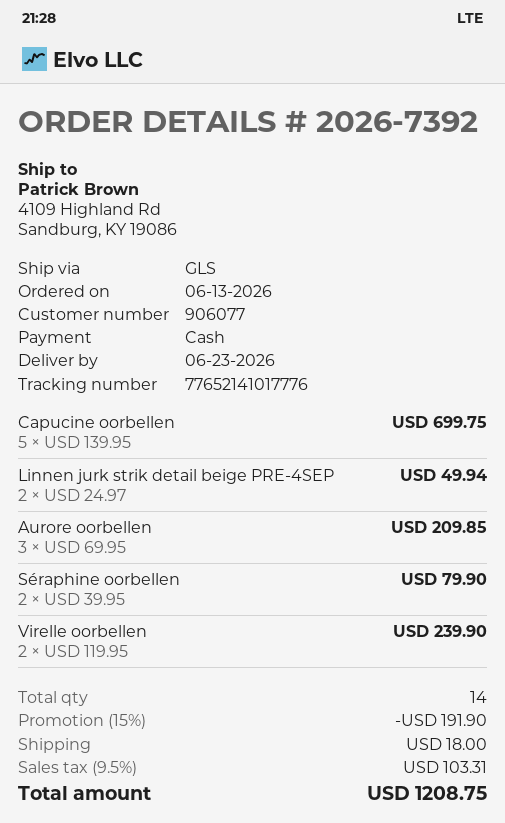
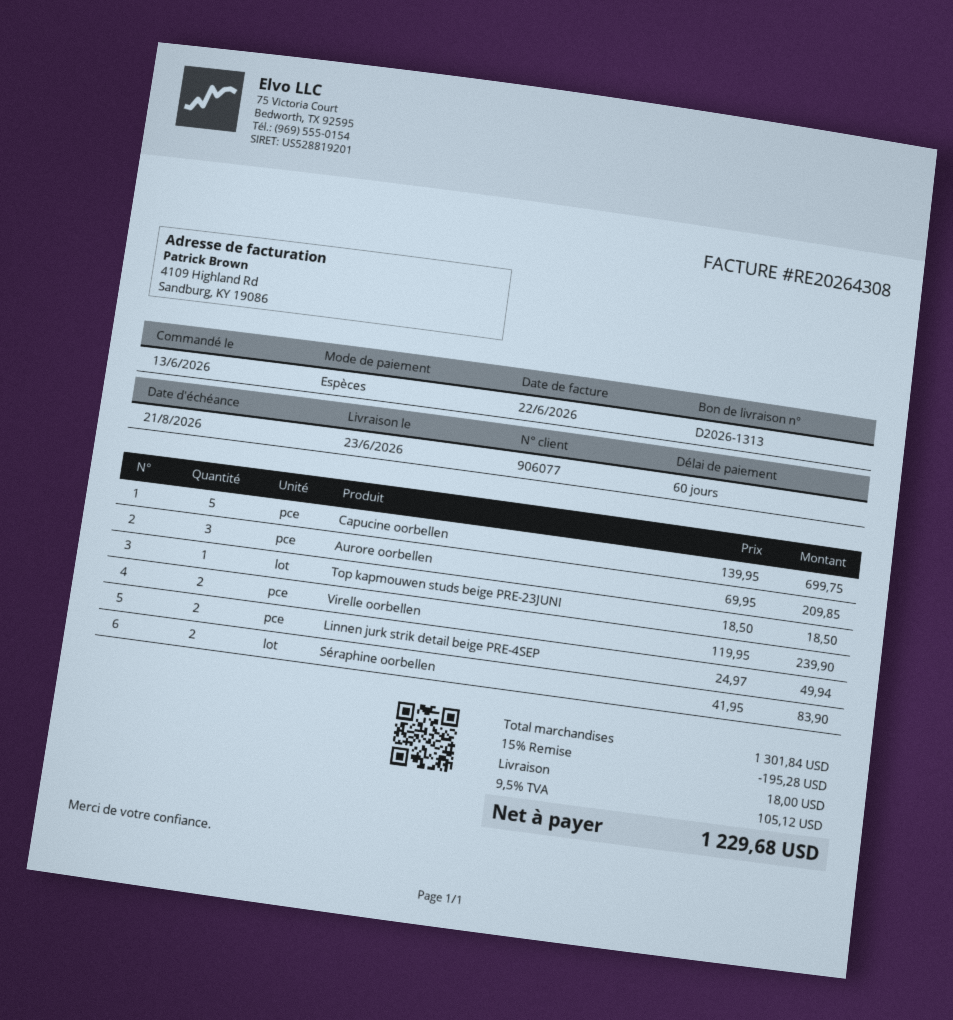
Séraphine oorbellen: 2 x 39.95 = 79.90 -> 2 x 41.95 = 83.90
Top kapmouwen studs beige PRE-23JUNI: none -> 1 x 18.50 = 18.50
discount: 15% = 191.90 -> 15% = 195.28
tax: 9.5% = 103.31 -> 9.5% = 105.12
total: 1208.75 -> 1229.68

